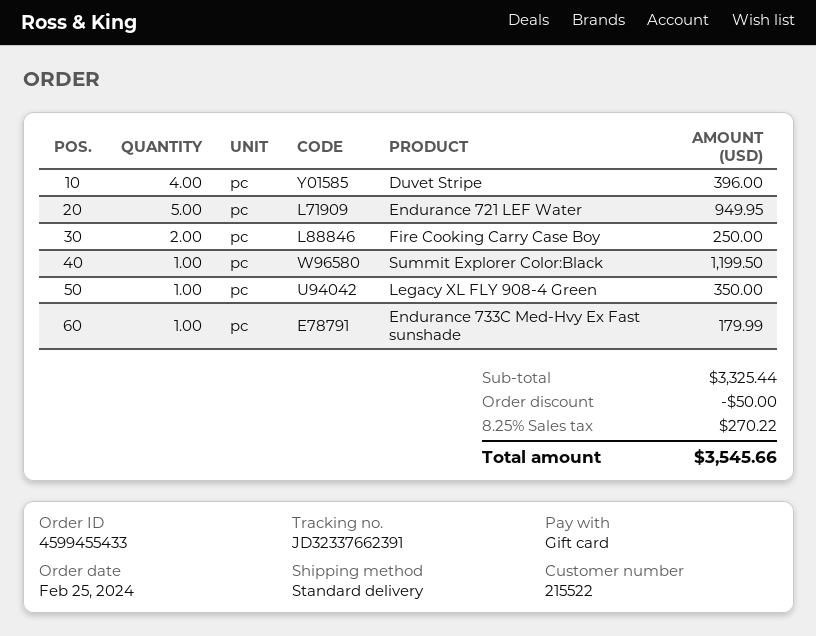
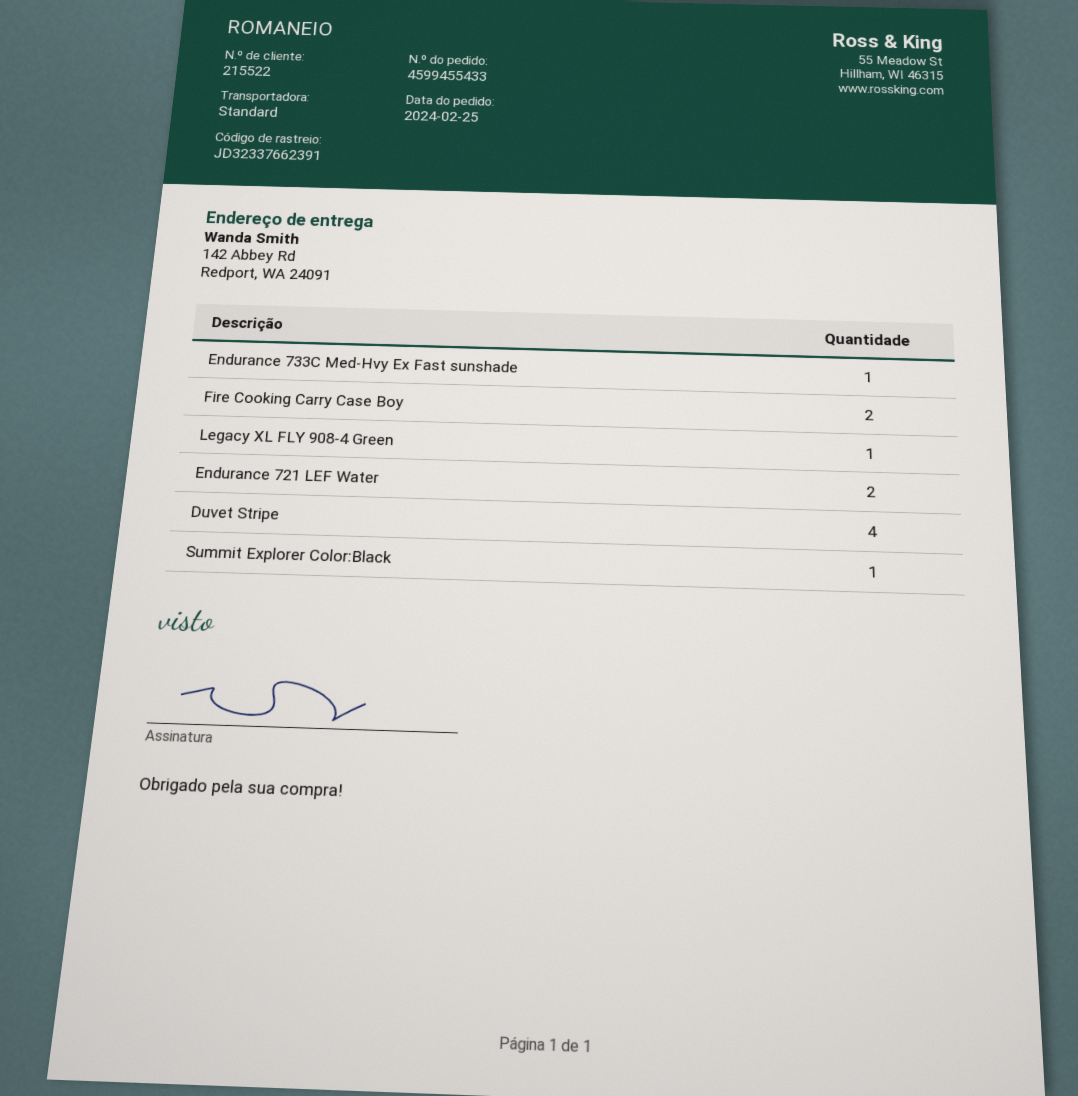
Endurance 721 LEF Water: 5 -> 2

